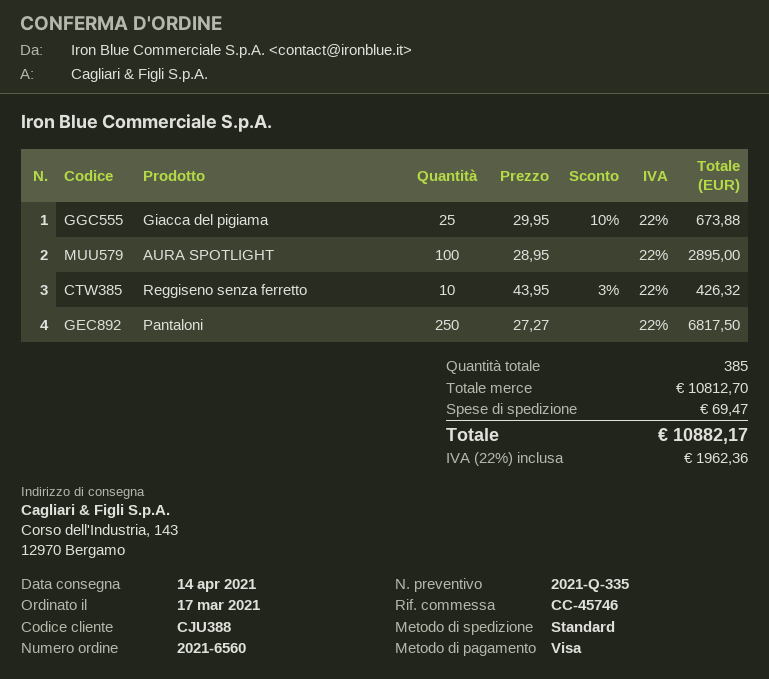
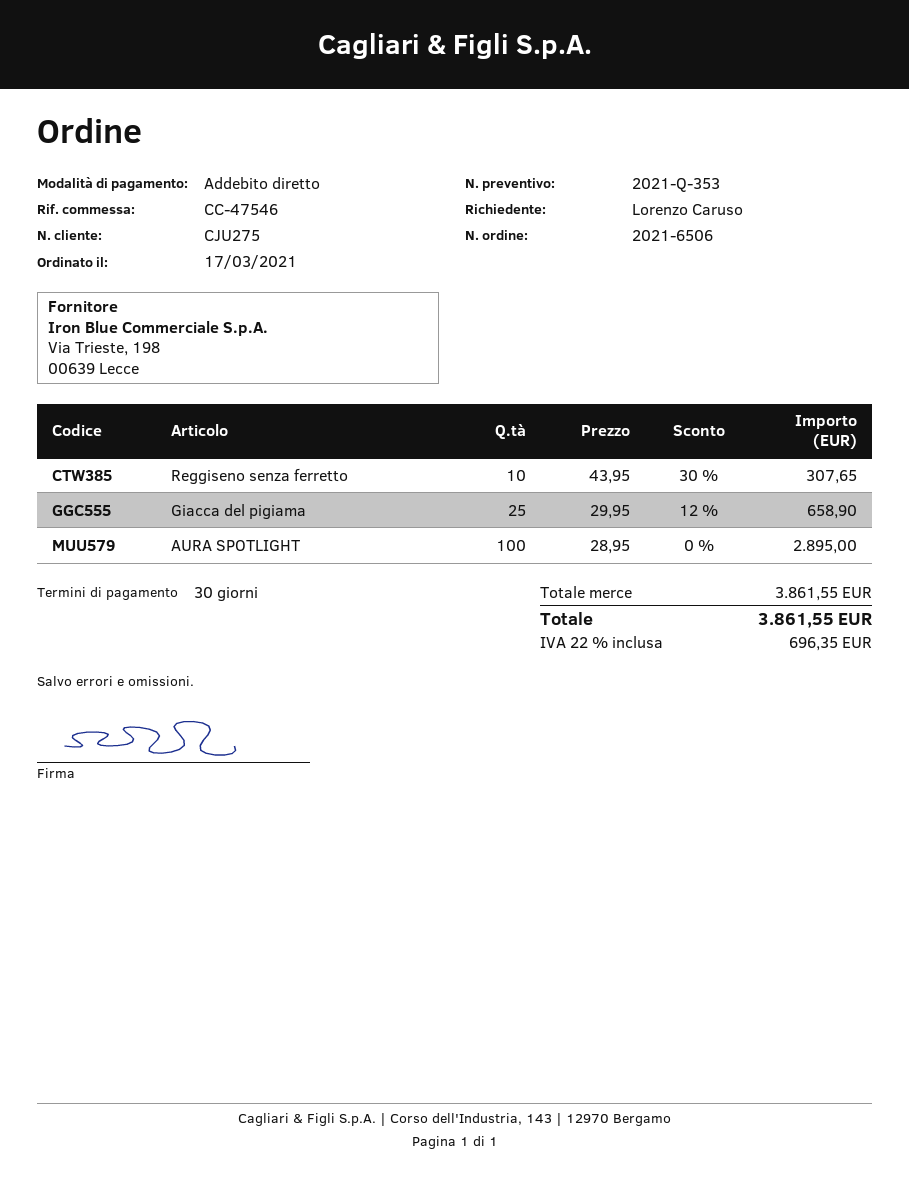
quote number: 2021-Q-335 -> 2021-Q-353
order number: 2021-6560 -> 2021-6506
customer number: CJU388 -> CJU275
reference: CC-45746 -> CC-47546
payment method: Visa -> direct debit
Giacca del pigiama: 25 x 29.95 - 10% = 673.88 -> 25 x 29.95 - 12% = 658.90
Reggiseno senza ferretto: 10 x 43.95 - 3% = 426.32 -> 10 x 43.95 - 30% = 307.65
Pantaloni: 250 x 27.27 = 6817.50 -> none
subtotal: 10812.70 -> 3861.55
shipping: 69.47 -> none
tax: 22% = 1962.36 -> 22% = 696.35
total: 10882.17 -> 3861.55

